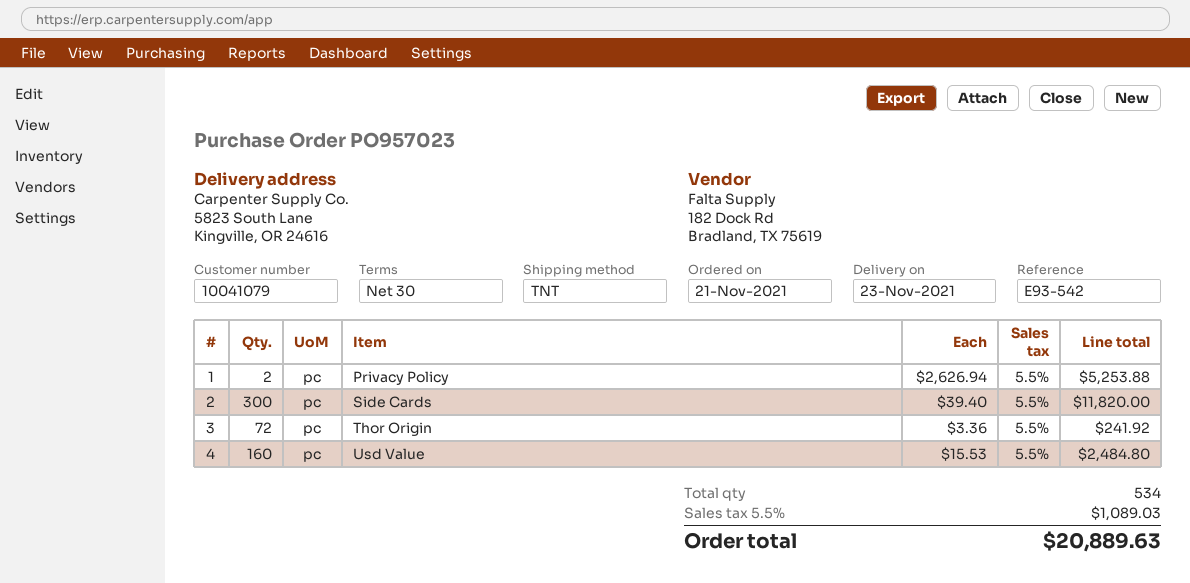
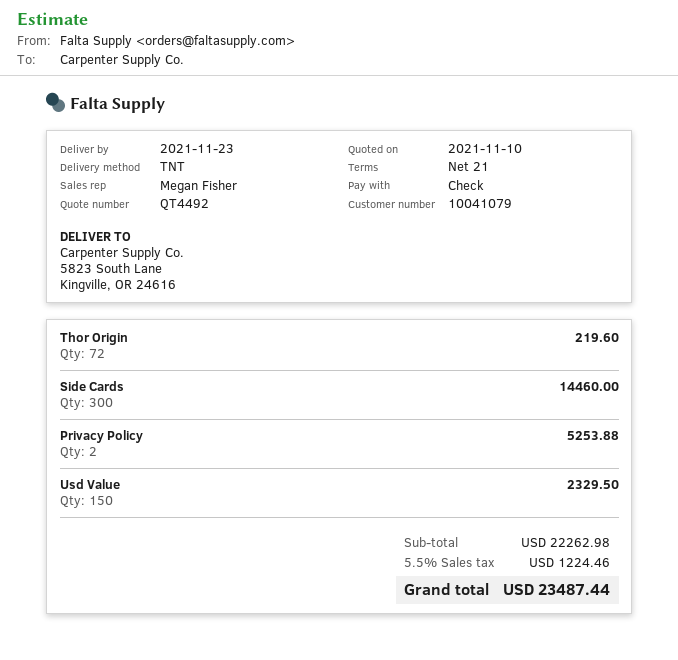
payment terms: 30 days -> 21 days
Side Cards: 300 for 11820.00 -> 300 for 14460.00
Thor Origin: 72 for 241.92 -> 72 for 219.60
Usd Value: 160 for 2484.80 -> 150 for 2329.50
tax: 5.5% = 1089.03 -> 5.5% = 1224.46
total: 20889.63 -> 23487.44

